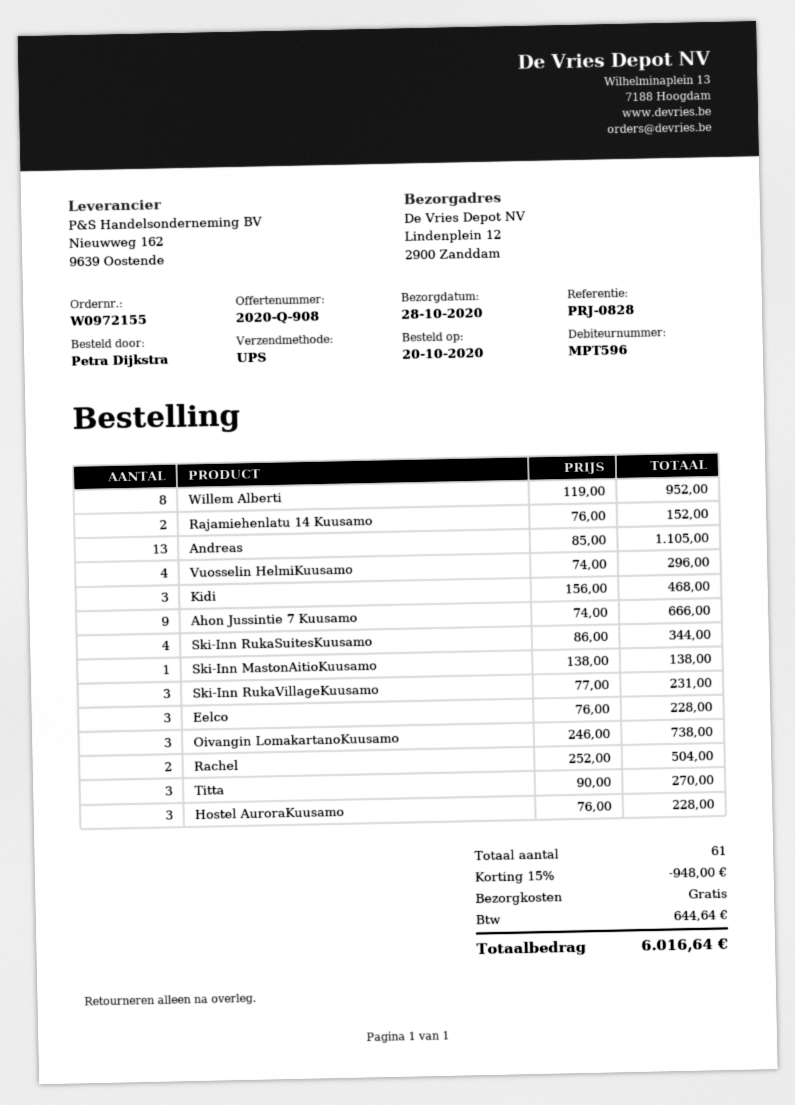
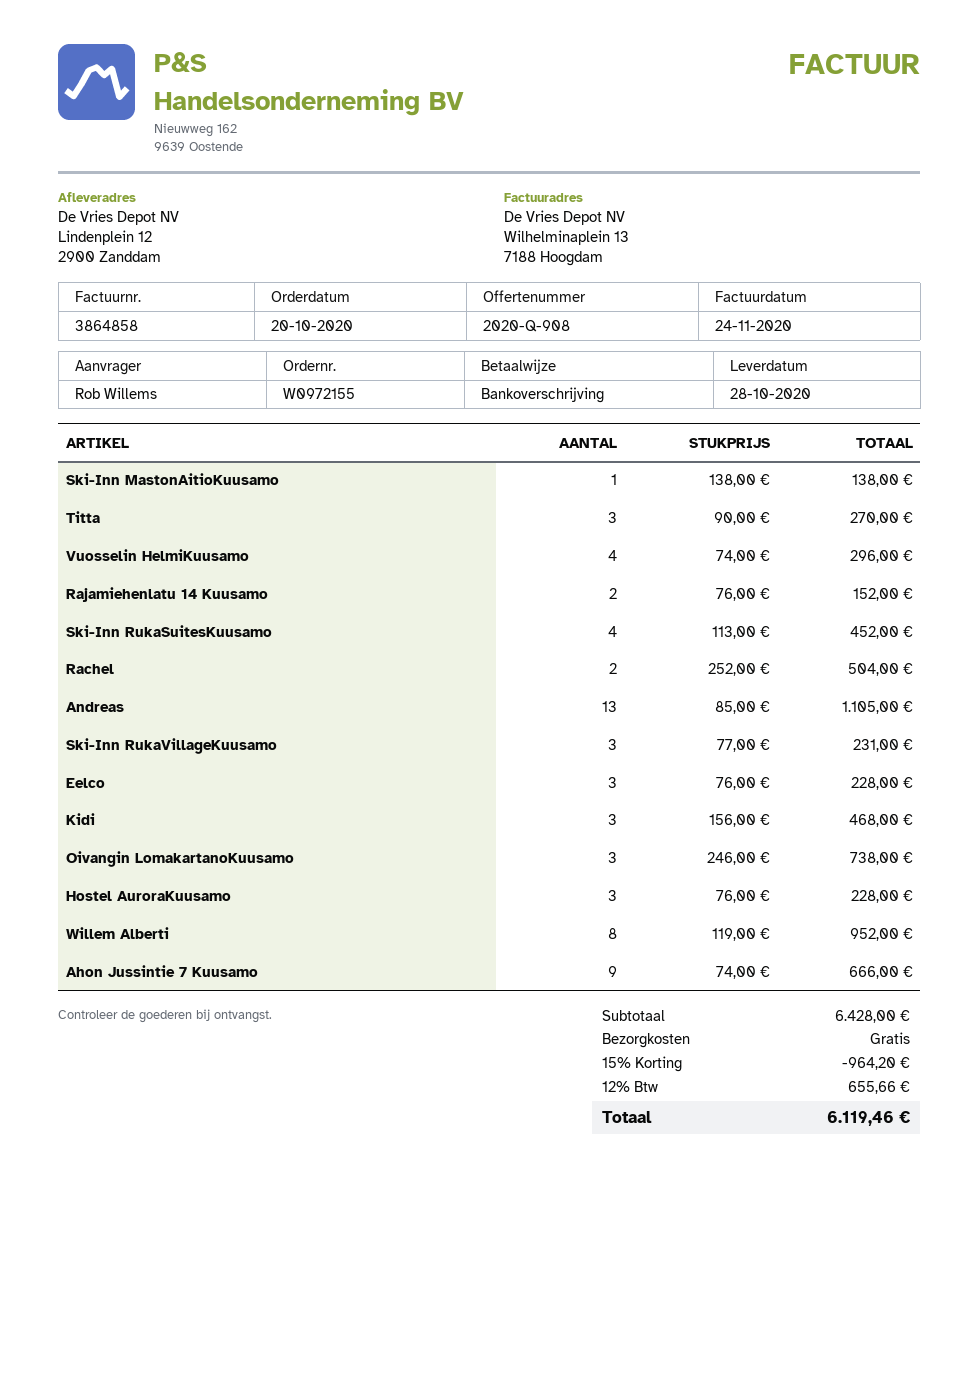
ordered by: Petra Dijkstra -> Rob Willems
Ski-Inn RukaSuitesKuusamo: 4 x 86.00 = 344.00 -> 4 x 113.00 = 452.00
discount: 15% = 948.00 -> 15% = 964.20
tax: 644.64 -> 655.66
total: 6016.64 -> 6119.46

